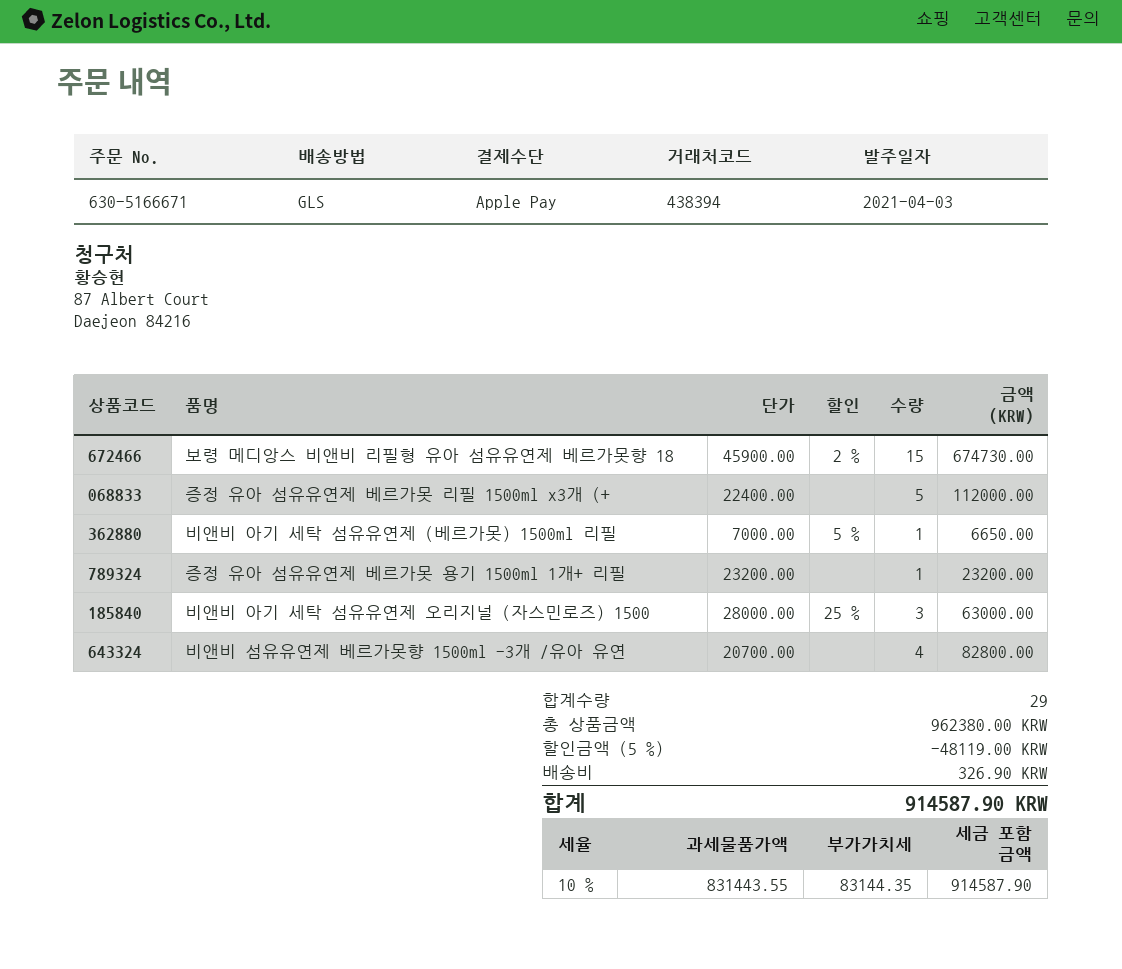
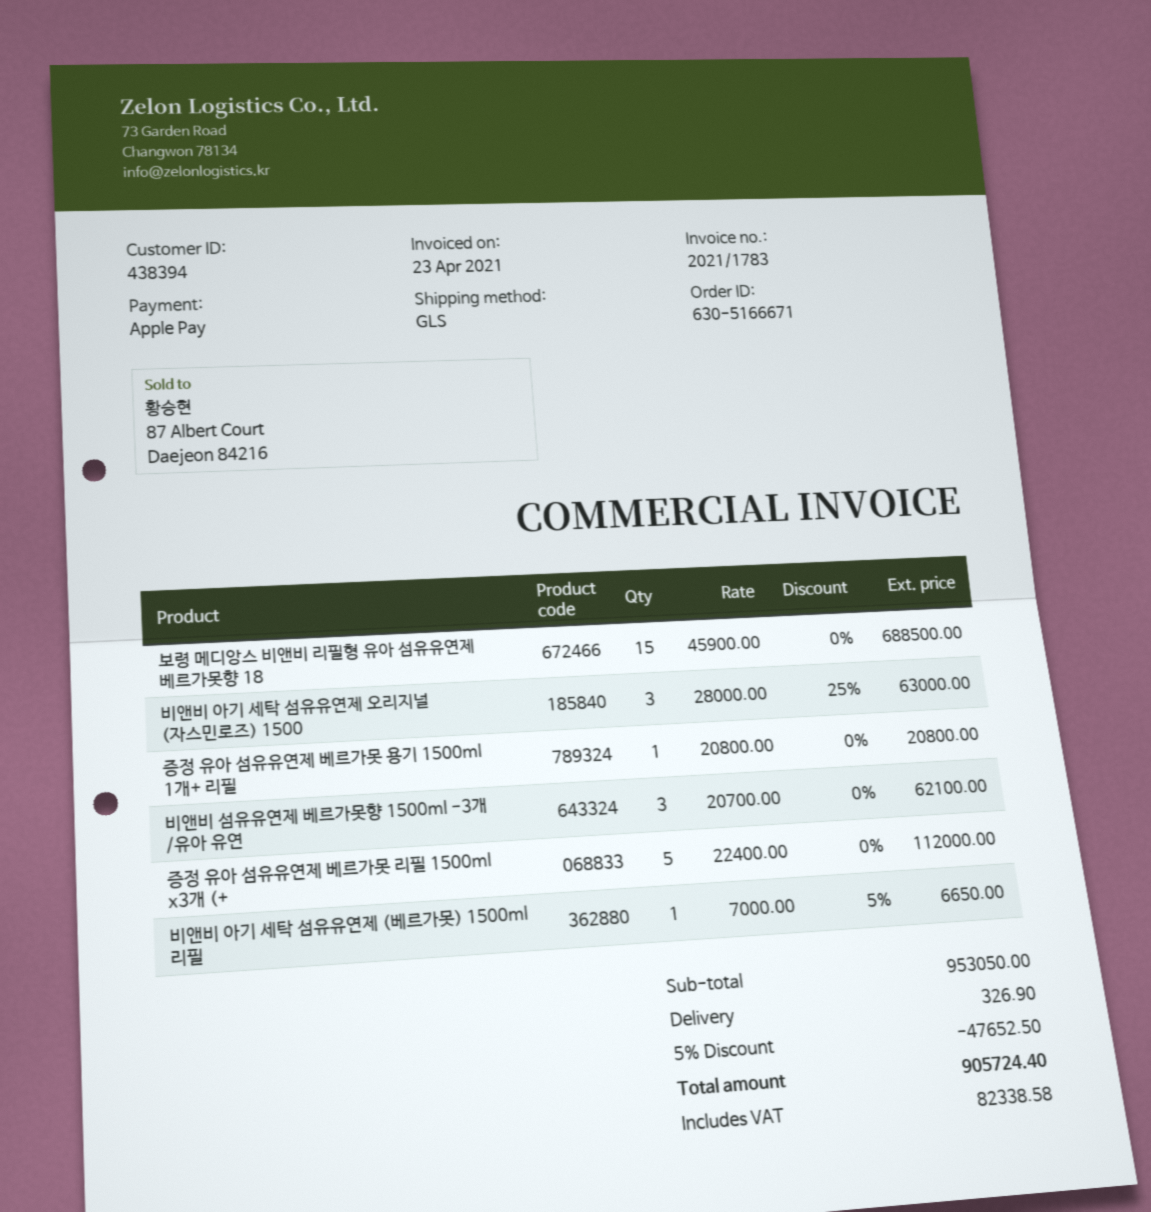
보령 메디앙스 비앤비 리필형 유아 섬유유연제 베르가못향 18: 15 x 45900.00 - 2% = 674730.00 -> 15 x 45900.00 = 688500.00
증정 유아 섬유유연제 베르가못 용기 1500ml 1개+ 리필: 1 x 23200.00 = 23200.00 -> 1 x 20800.00 = 20800.00
비앤비 섬유유연제 베르가못향 1500ml -3개 /유아 유연: 4 x 20700.00 = 82800.00 -> 3 x 20700.00 = 62100.00
subtotal: 962380.00 -> 953050.00
discount: 5% = 48119.00 -> 5% = 47652.50
tax: 83144.35 -> 82338.58
total: 914587.90 -> 905724.40

